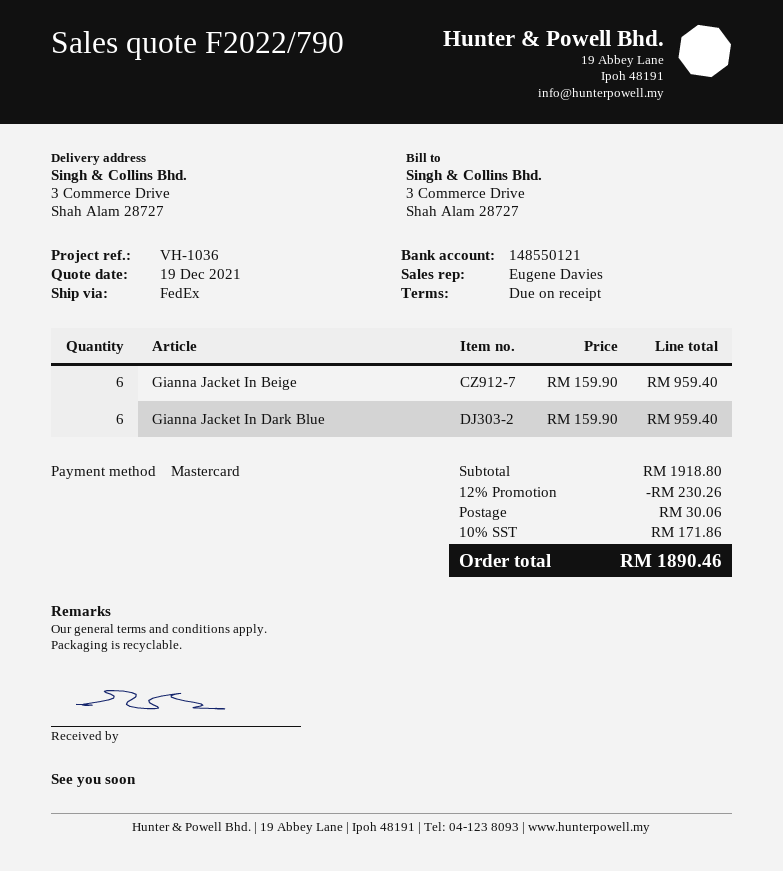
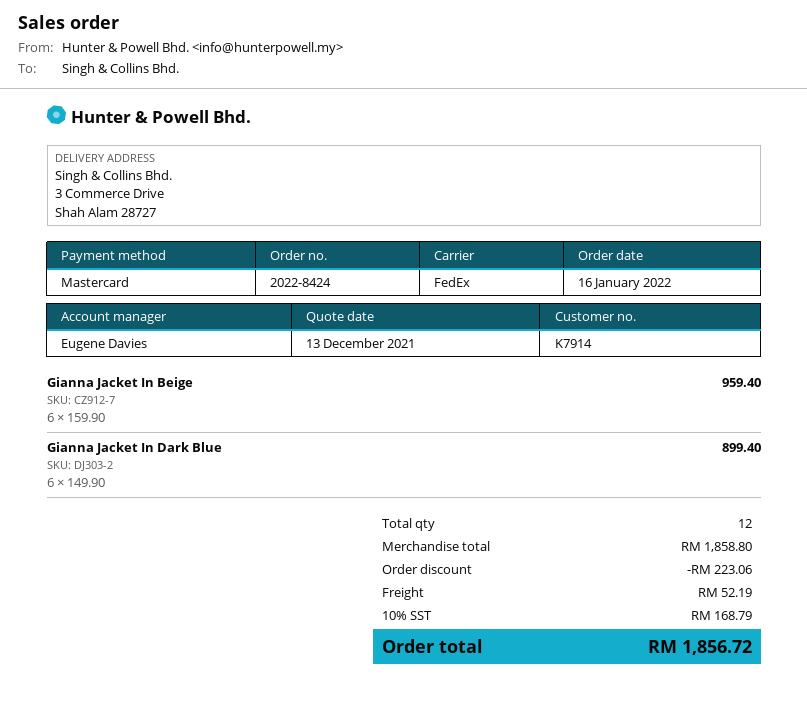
quote date: 2021-12-19 -> 2021-12-13
Gianna Jacket In Dark Blue: 6 x 159.90 = 959.40 -> 6 x 149.90 = 899.40
subtotal: 1918.80 -> 1858.80
discount: 230.26 -> 223.06
shipping: 30.06 -> 52.19
tax: 10% = 171.86 -> 10% = 168.79
total: 1890.46 -> 1856.72

